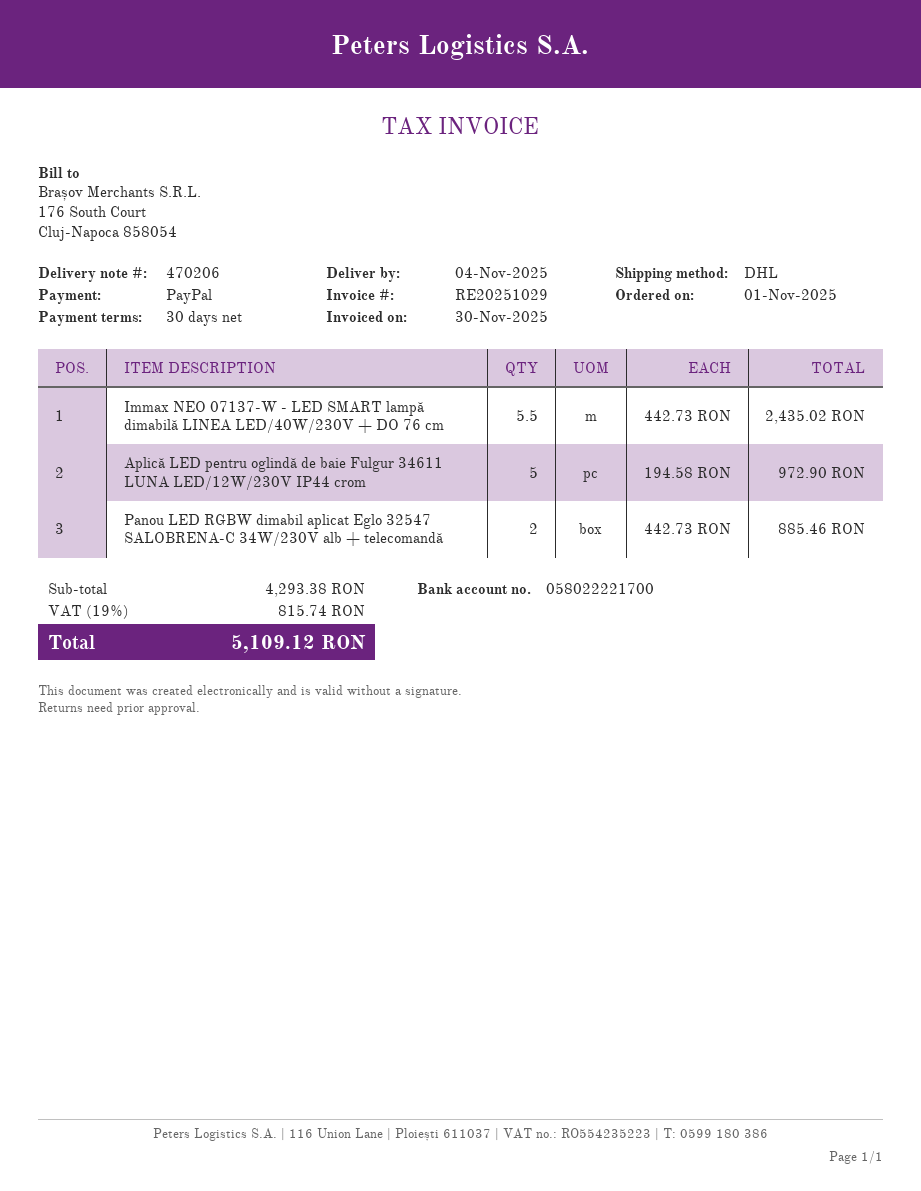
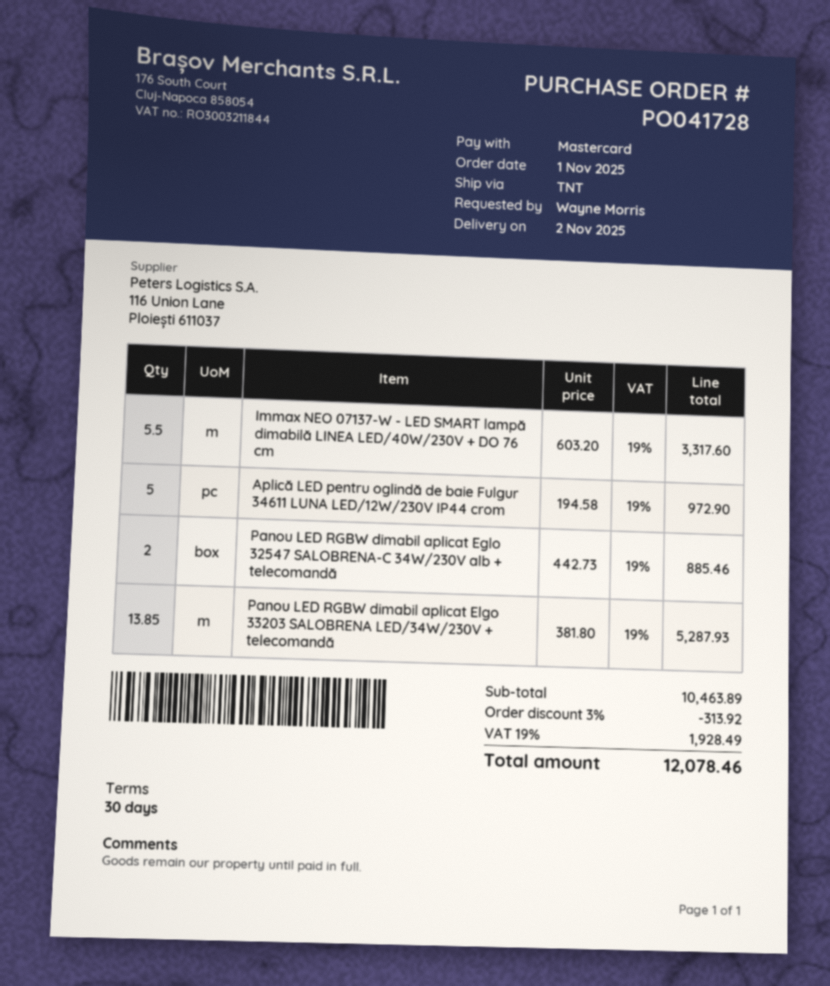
delivery date: 2025-11-04 -> 2025-11-02
payment method: PayPal -> Mastercard
shipping method: DHL -> TNT
Immax NEO 07137-W - LED SMART lampă dimabilă LINEA LED/40W/230V + DO 76 cm: 5.5 x 442.73 = 2435.02 -> 5.5 x 603.20 = 3317.60
Panou LED RGBW dimabil aplicat Elgo 33203 SALOBRENA LED/34W/230V + telecomandă: none -> 13.85 x 381.80 = 5287.93
subtotal: 4293.38 -> 10463.89
discount: none -> 3% = 313.92
tax: 19% = 815.74 -> 19% = 1928.49
total: 5109.12 -> 12078.46

